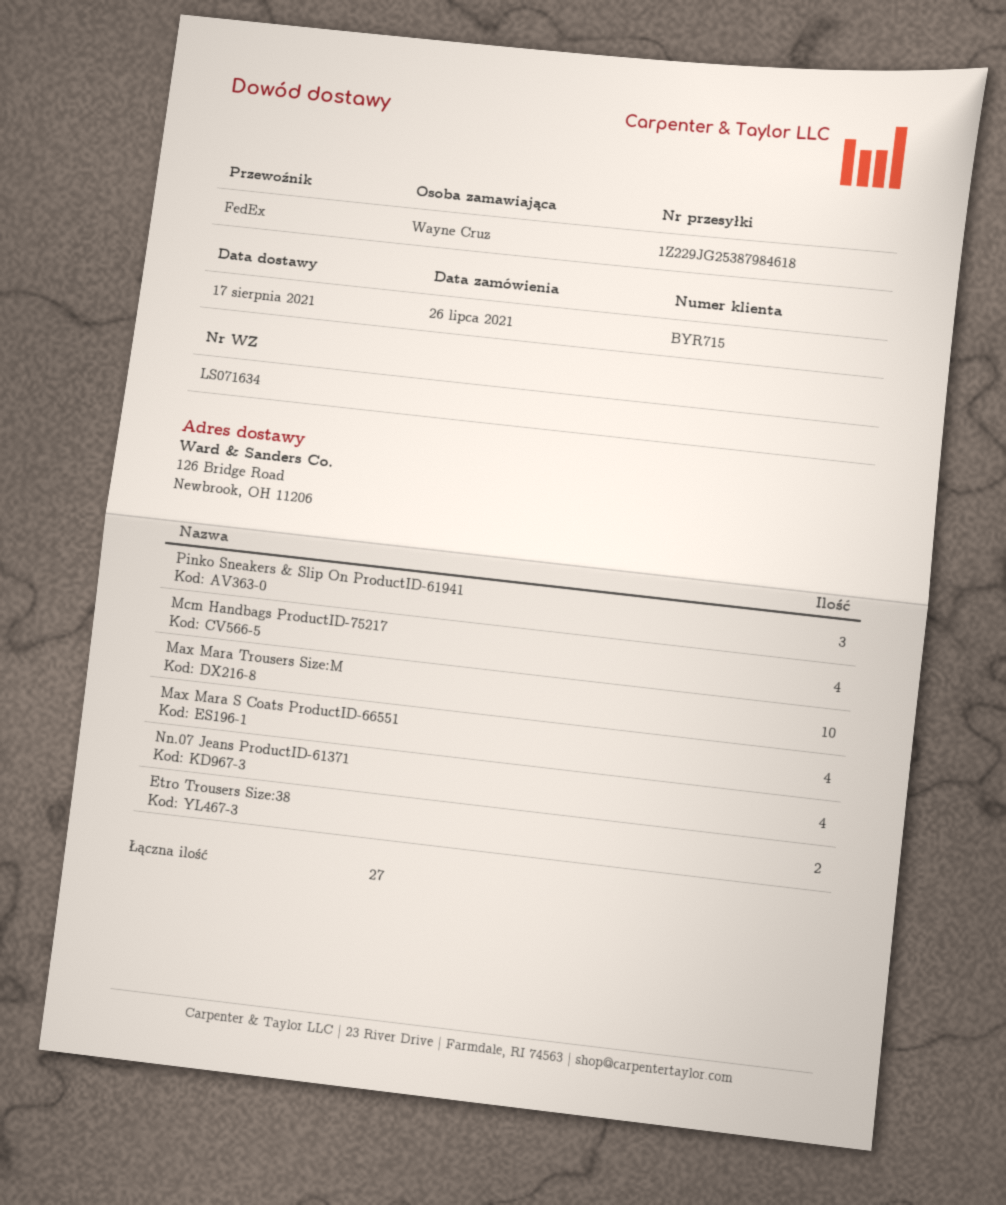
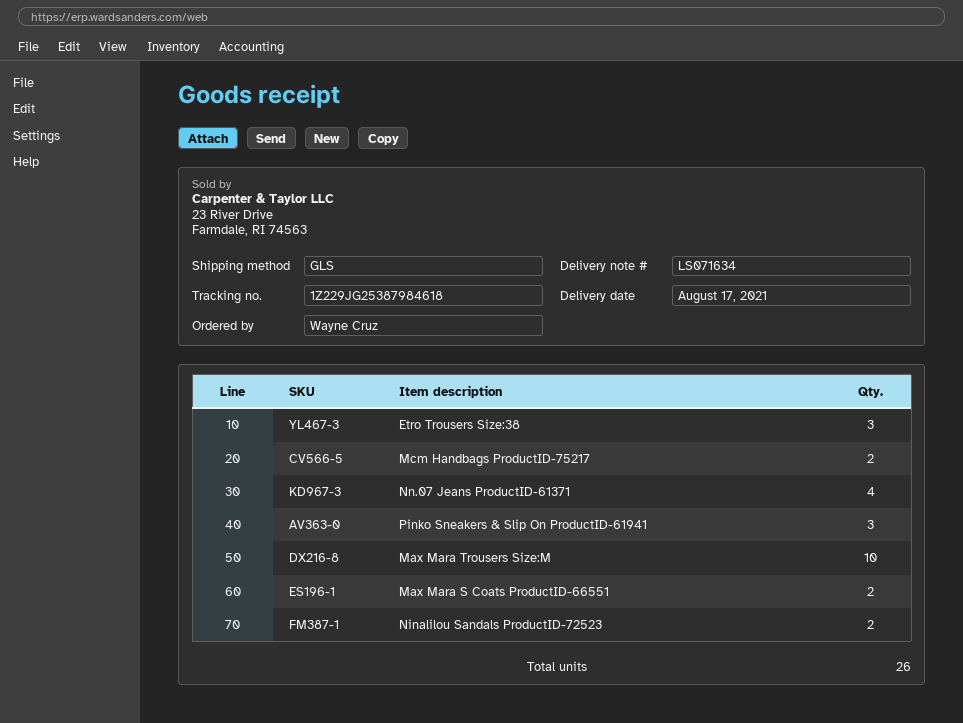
shipping method: FedEx -> GLS
Mcm Handbags ProductID-75217: 4 -> 2
Max Mara S Coats ProductID-66551: 4 -> 2
Etro Trousers Size:38: 2 -> 3
Ninalilou Sandals ProductID-72523: none -> 2
total quantity: 27 -> 26

